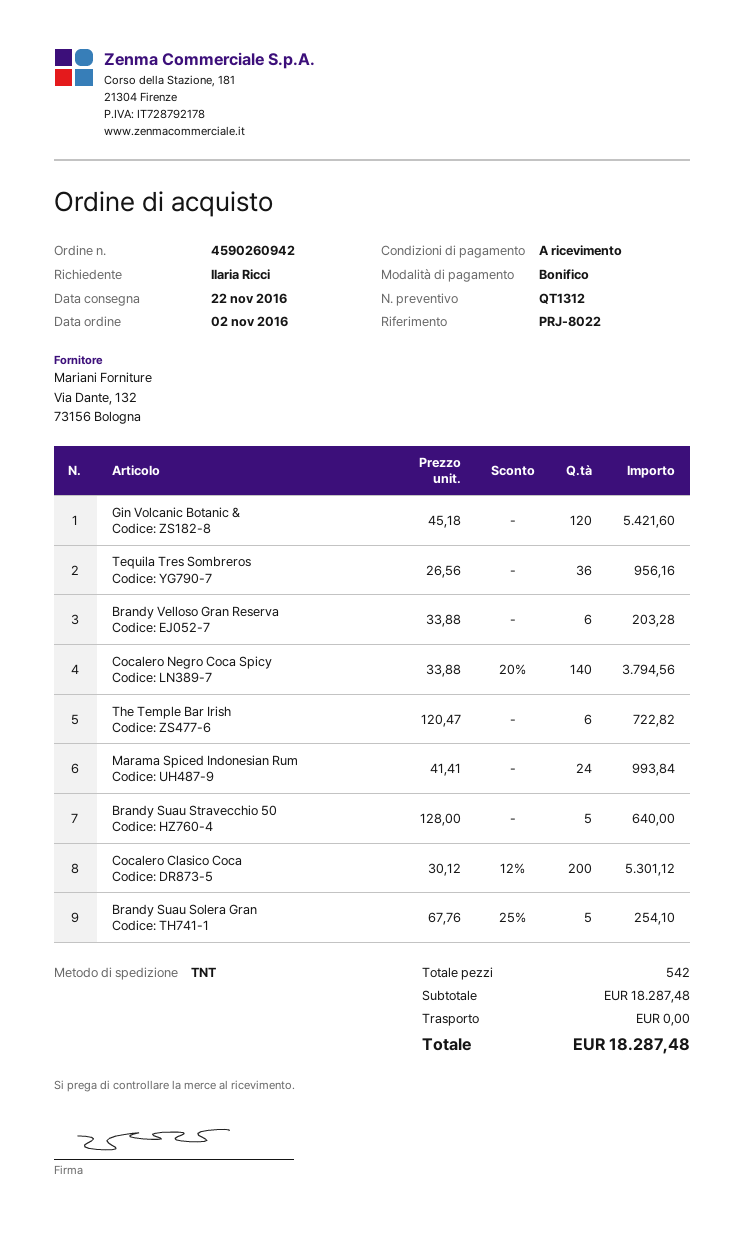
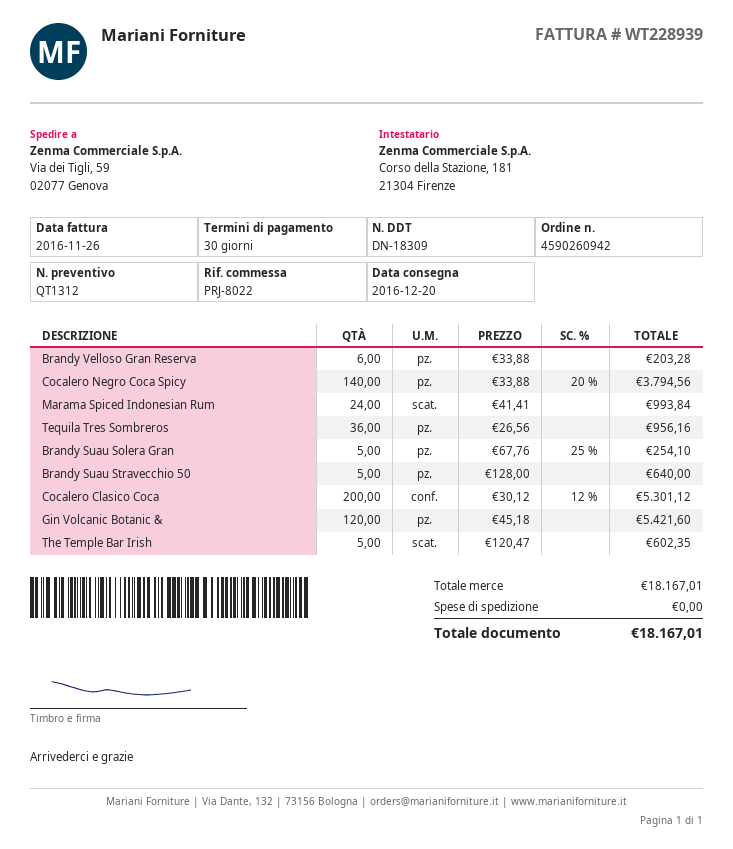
delivery date: 2016-11-22 -> 2016-12-20
payment terms: on receipt -> 30 days
The Temple Bar Irish: 6 x 120.47 = 722.82 -> 5 x 120.47 = 602.35
subtotal: 18287.48 -> 18167.01
total: 18287.48 -> 18167.01

